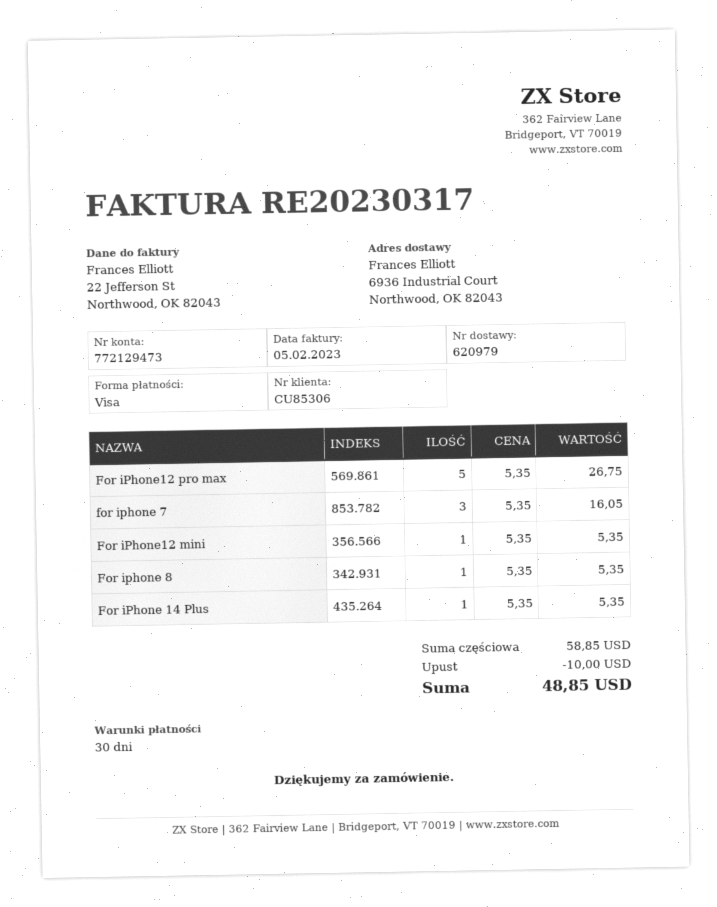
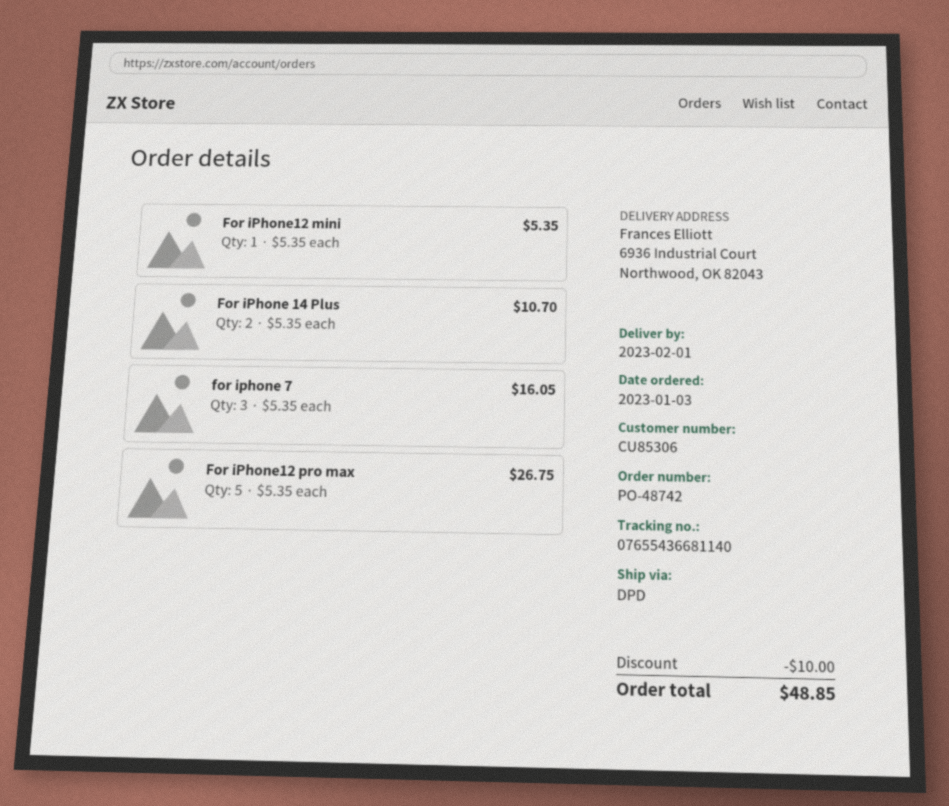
For iphone 8: 1 x 5.35 = 5.35 -> none
For iPhone 14 Plus: 1 x 5.35 = 5.35 -> 2 x 5.35 = 10.70

